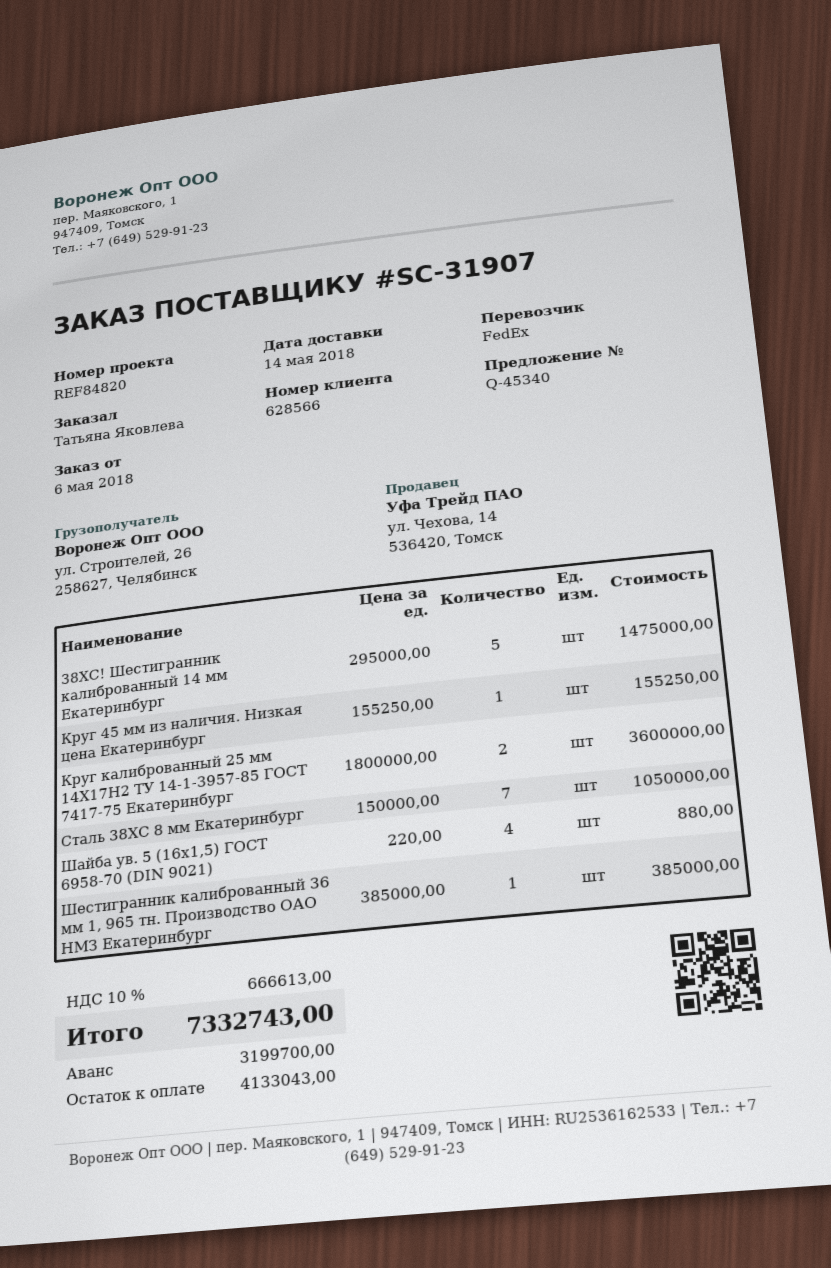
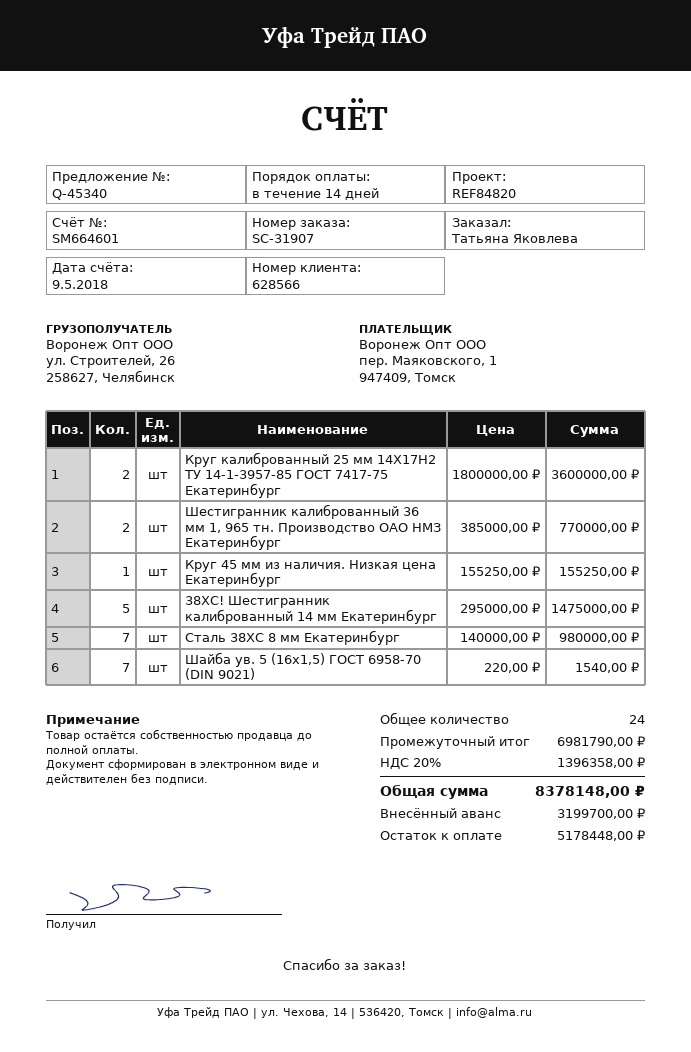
Сталь 38ХС 8 мм Екатеринбург: 7 x 150000.00 = 1050000.00 -> 7 x 140000.00 = 980000.00
Шайба ув. 5 (16х1,5) ГОСТ 6958-70 (DIN 9021): 4 x 220.00 = 880.00 -> 7 x 220.00 = 1540.00
Шестигранник калиброванный 36 мм 1, 965 тн. Производство ОАО НМЗ Екатеринбург: 1 x 385000.00 = 385000.00 -> 2 x 385000.00 = 770000.00
tax: 10% = 666613.00 -> 20% = 1396358.00
total: 7332743.00 -> 8378148.00
balance: 4133043.00 -> 5178448.00

